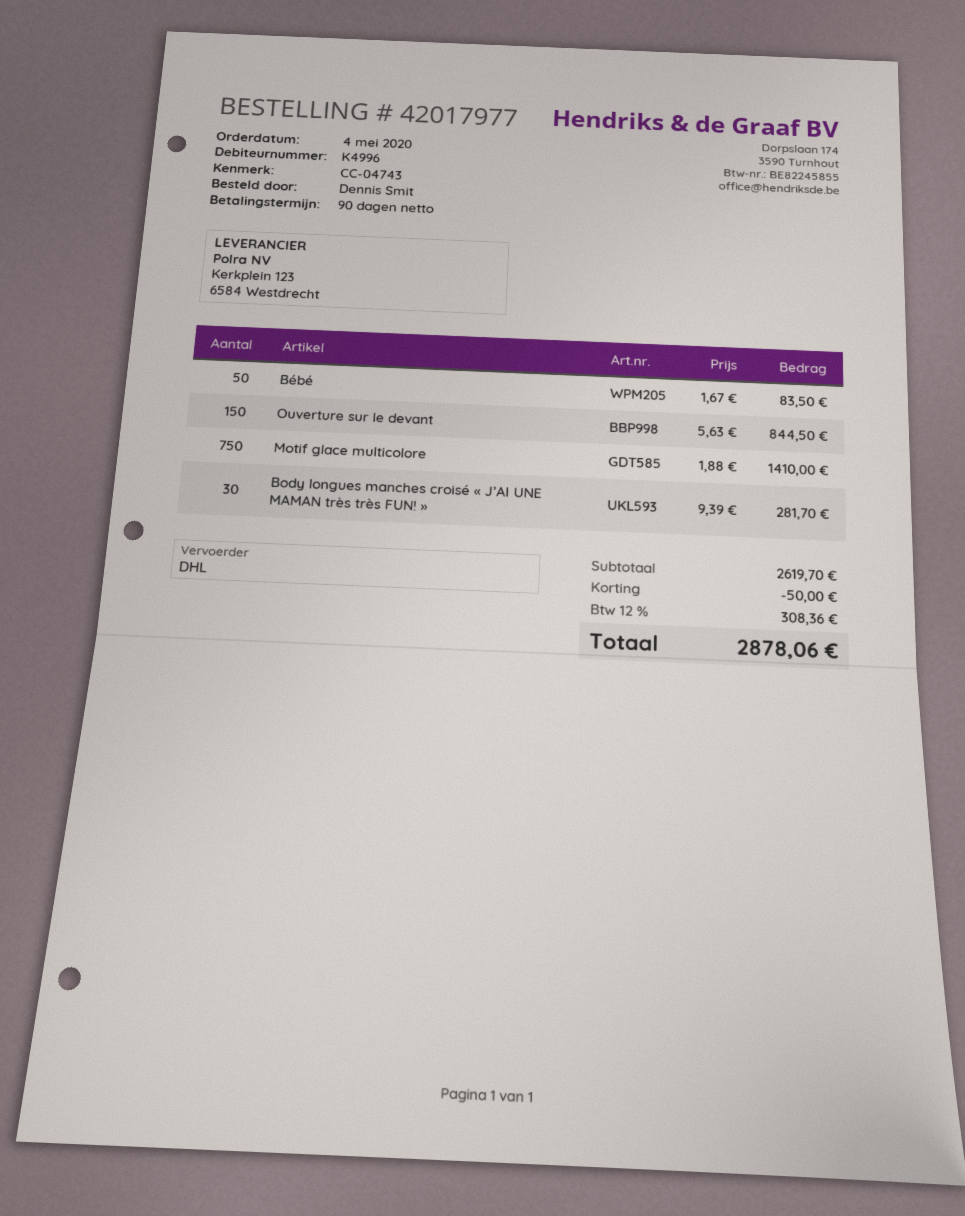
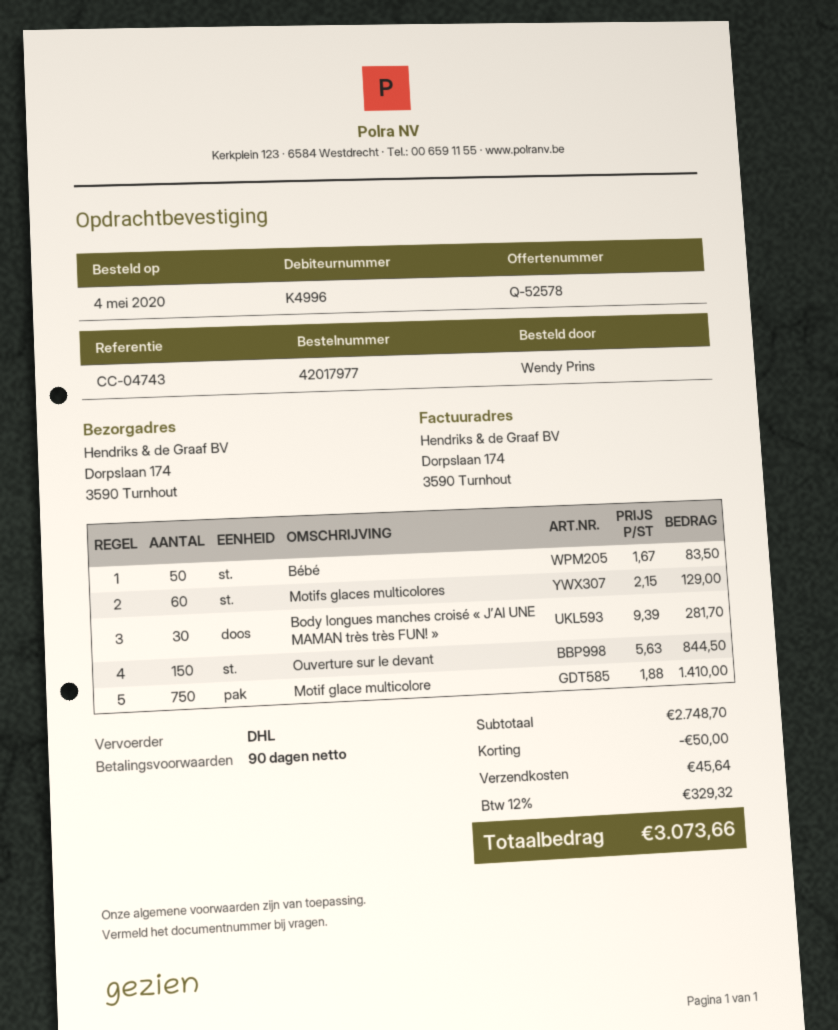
ordered by: Dennis Smit -> Wendy Prins
Motifs glaces multicolores: none -> 60 x 2.15 = 129.00
subtotal: 2619.70 -> 2748.70
shipping: none -> 45.64
tax: 12% = 308.36 -> 12% = 329.32
total: 2878.06 -> 3073.66

